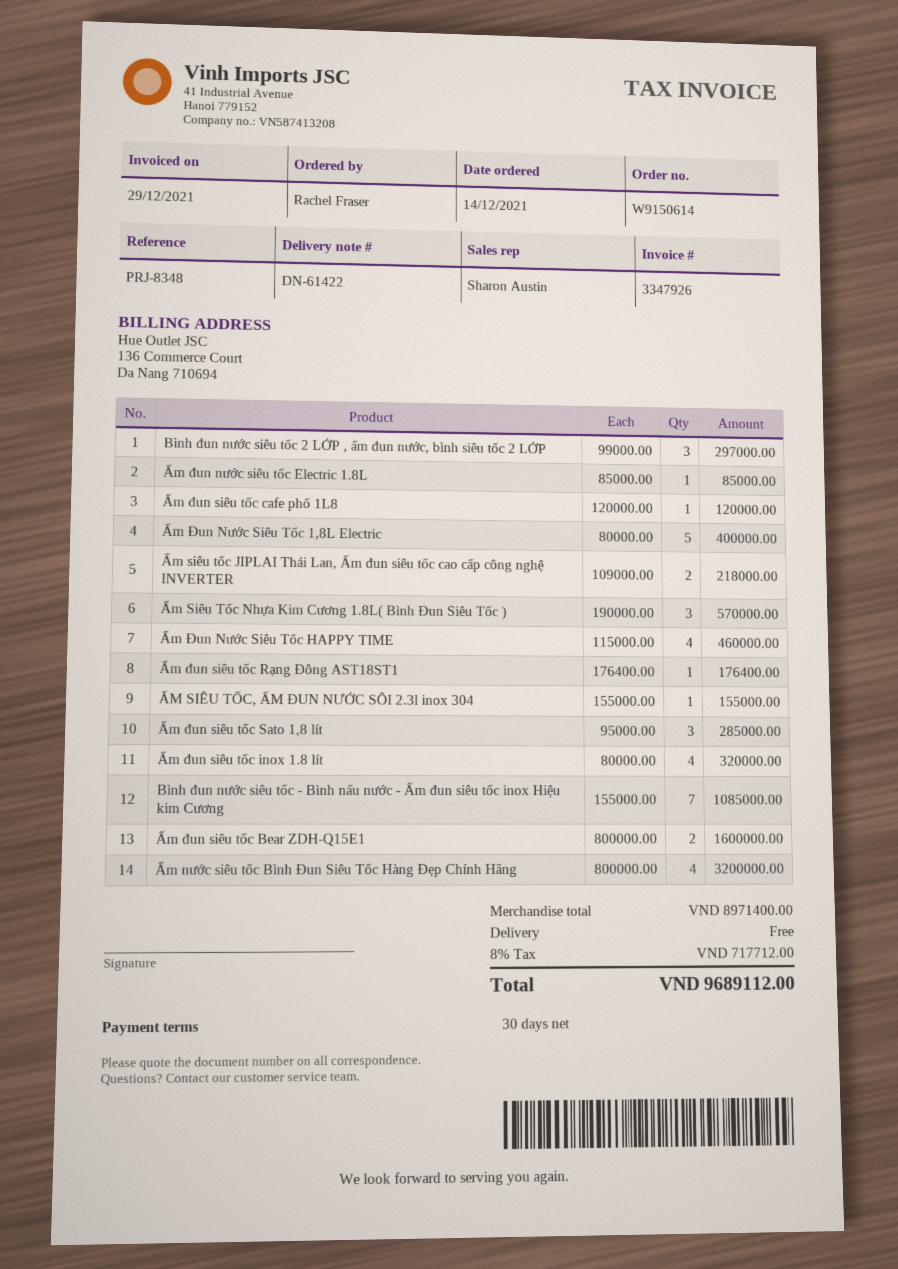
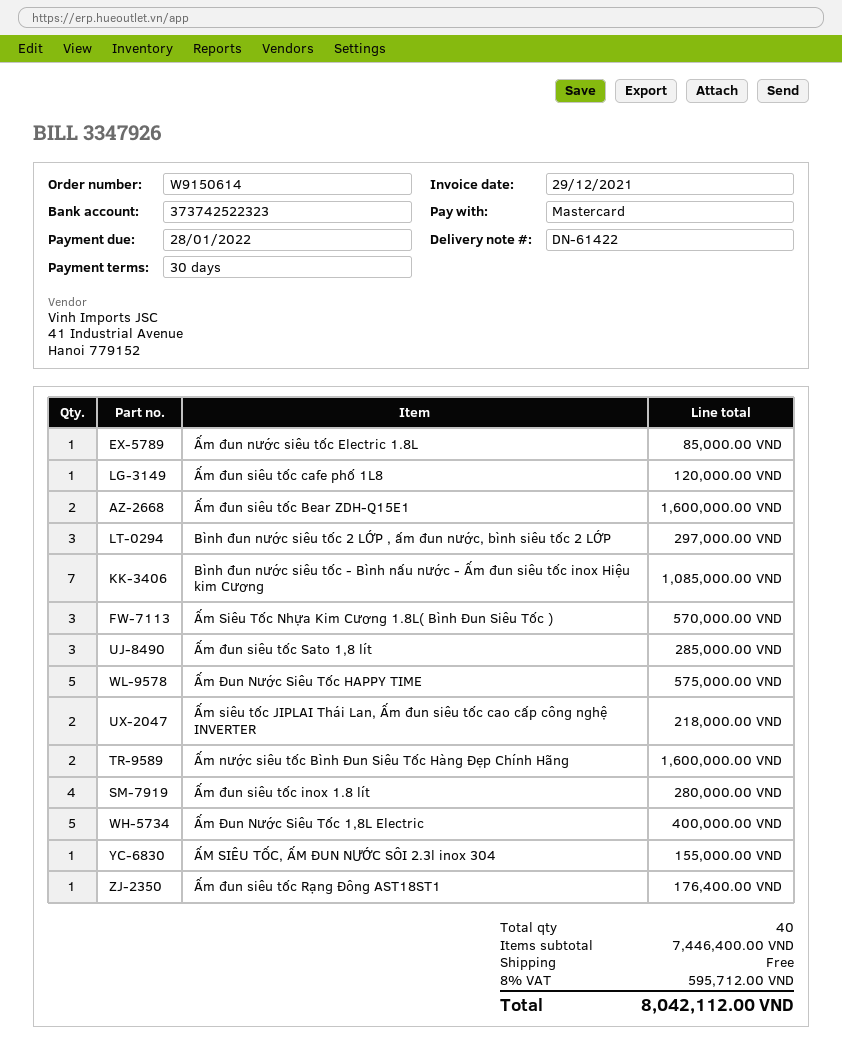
Ấm Đun Nước Siêu Tốc HAPPY TIME: 4 for 460000.00 -> 5 for 575000.00
Ấm đun siêu tốc inox 1.8 lít: 4 for 320000.00 -> 4 for 280000.00
Ấm nước siêu tốc Bình Đun Siêu Tốc Hàng Đẹp Chính Hãng: 4 for 3200000.00 -> 2 for 1600000.00
subtotal: 8971400.00 -> 7446400.00
tax: 8% = 717712.00 -> 8% = 595712.00
total: 9689112.00 -> 8042112.00

